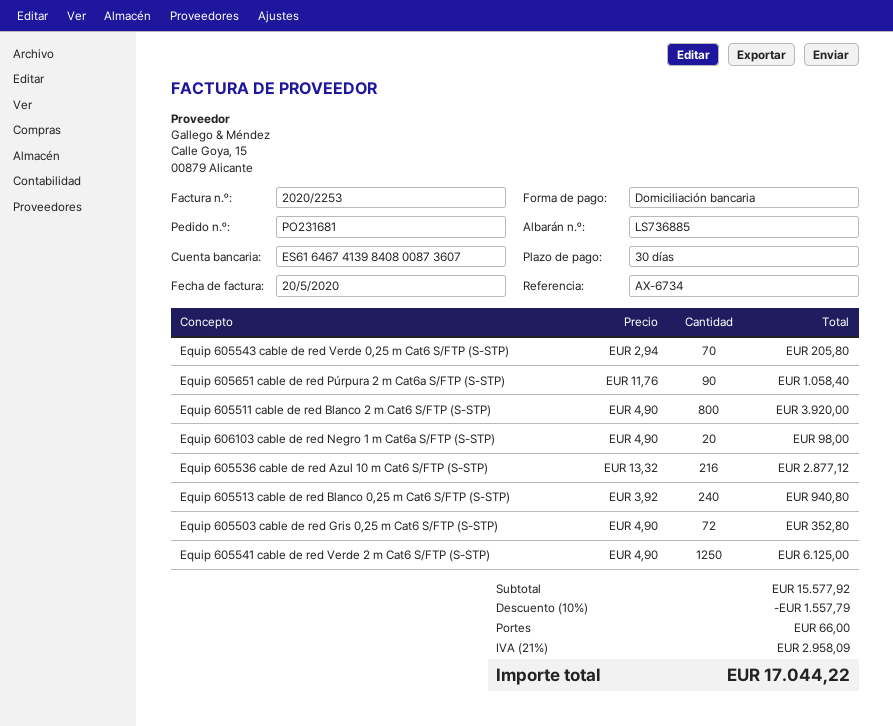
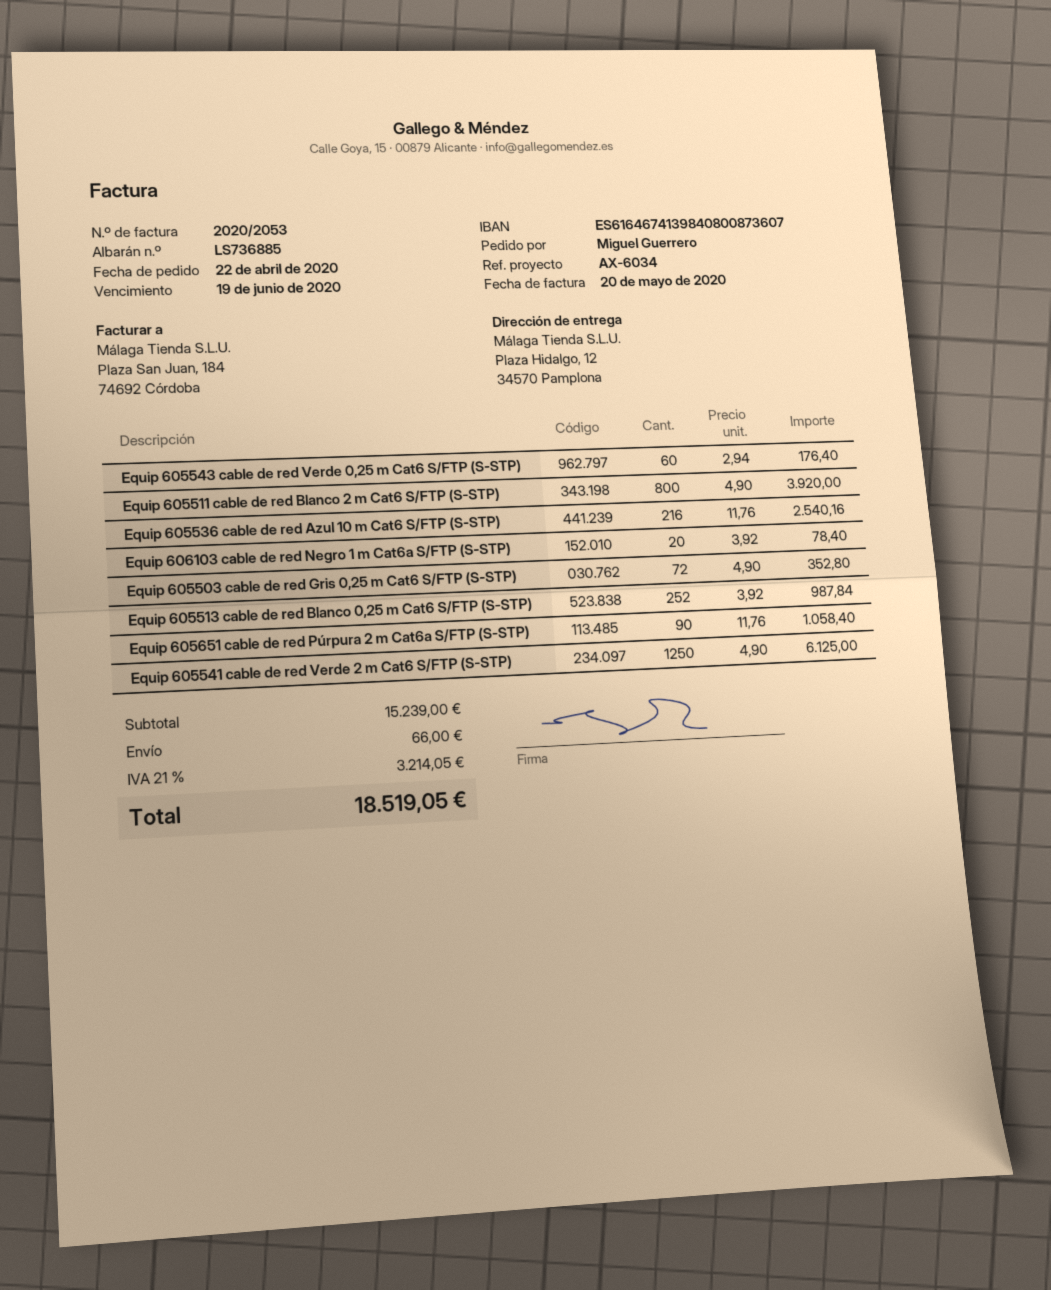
invoice number: 2020/2253 -> 2020/2053
reference: AX-6734 -> AX-6034
Equip 605543 cable de red Verde 0,25 m Cat6 S/FTP (S-STP): 70 x 2.94 = 205.80 -> 60 x 2.94 = 176.40
Equip 606103 cable de red Negro 1 m Cat6a S/FTP (S-STP): 20 x 4.90 = 98.00 -> 20 x 3.92 = 78.40
Equip 605536 cable de red Azul 10 m Cat6 S/FTP (S-STP): 216 x 13.32 = 2877.12 -> 216 x 11.76 = 2540.16
Equip 605513 cable de red Blanco 0,25 m Cat6 S/FTP (S-STP): 240 x 3.92 = 940.80 -> 252 x 3.92 = 987.84
subtotal: 15577.92 -> 15239.00
discount: 10% = 1557.79 -> none
tax: 21% = 2958.09 -> 21% = 3214.05
total: 17044.22 -> 18519.05

